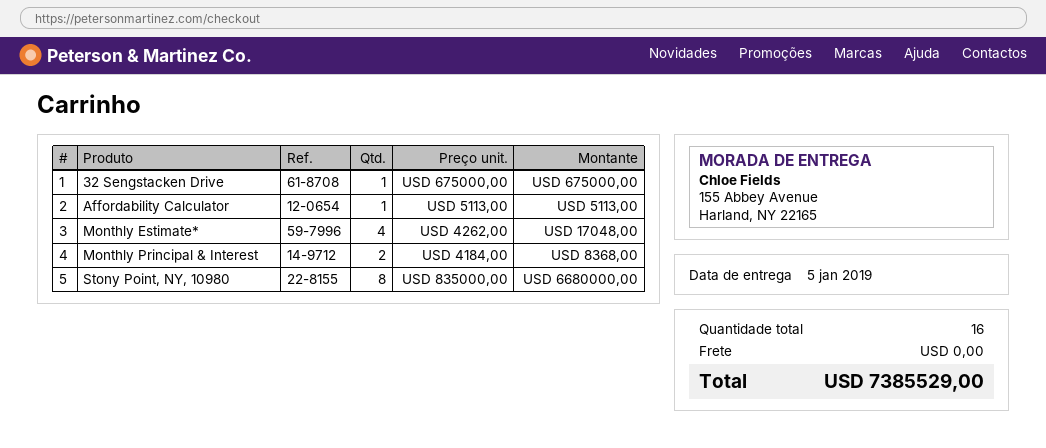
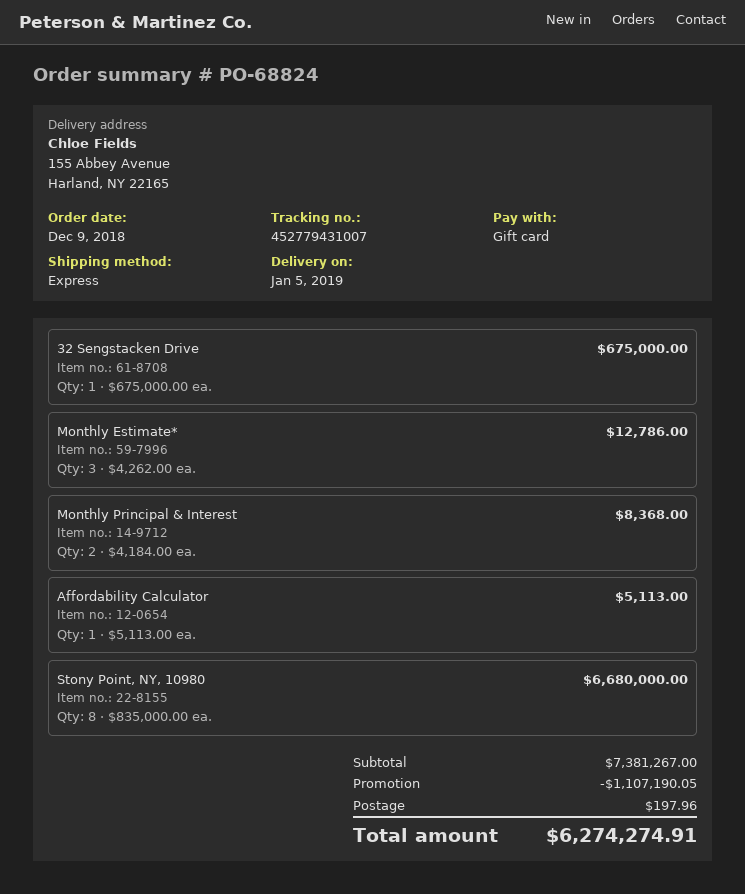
Monthly Estimate*: 4 x 4262.00 = 17048.00 -> 3 x 4262.00 = 12786.00
discount: none -> 1107190.05
shipping: 0.00 -> 197.96
total: 7385529.00 -> 6274274.91

